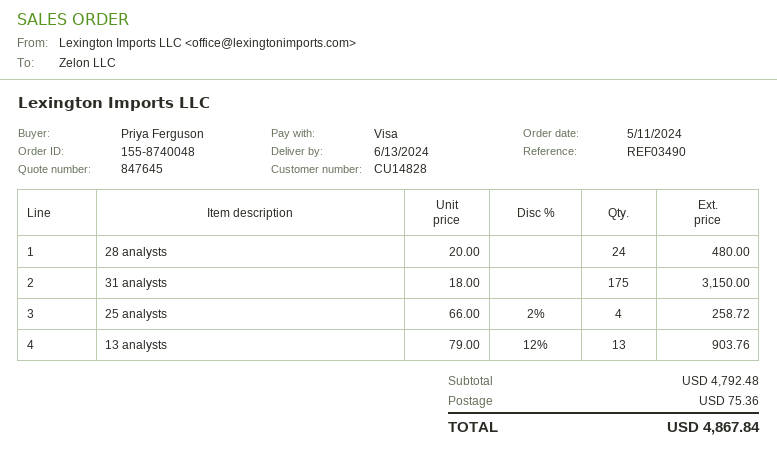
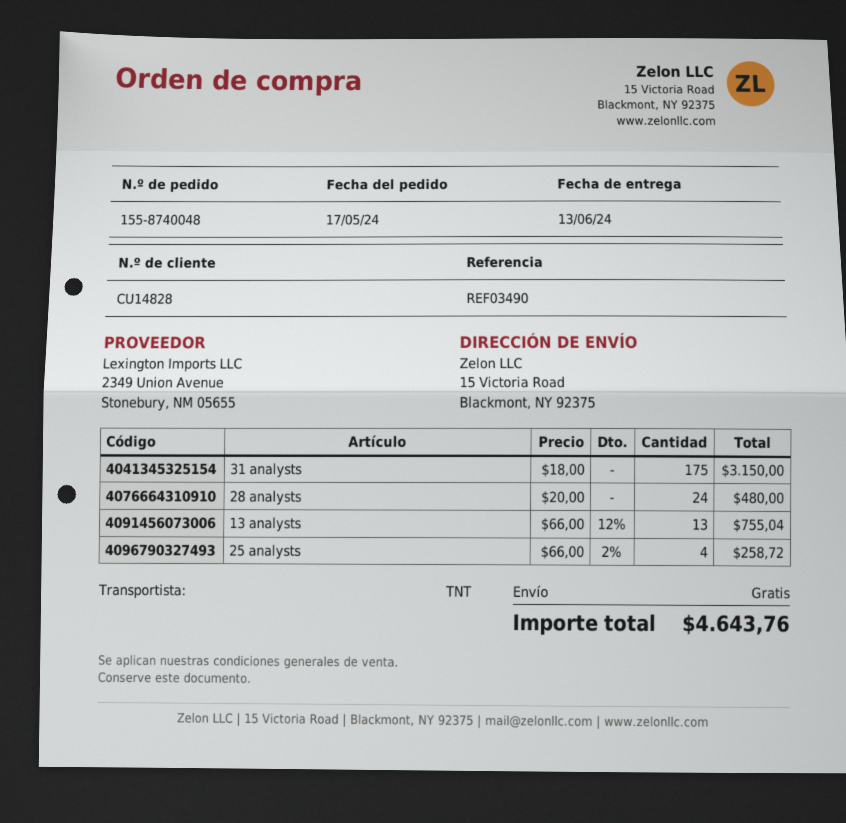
order date: 2024-05-11 -> 2024-05-17
13 analysts: 13 x 79.00 - 12% = 903.76 -> 13 x 66.00 - 12% = 755.04
shipping: 75.36 -> 0.00
total: 4867.84 -> 4643.76

